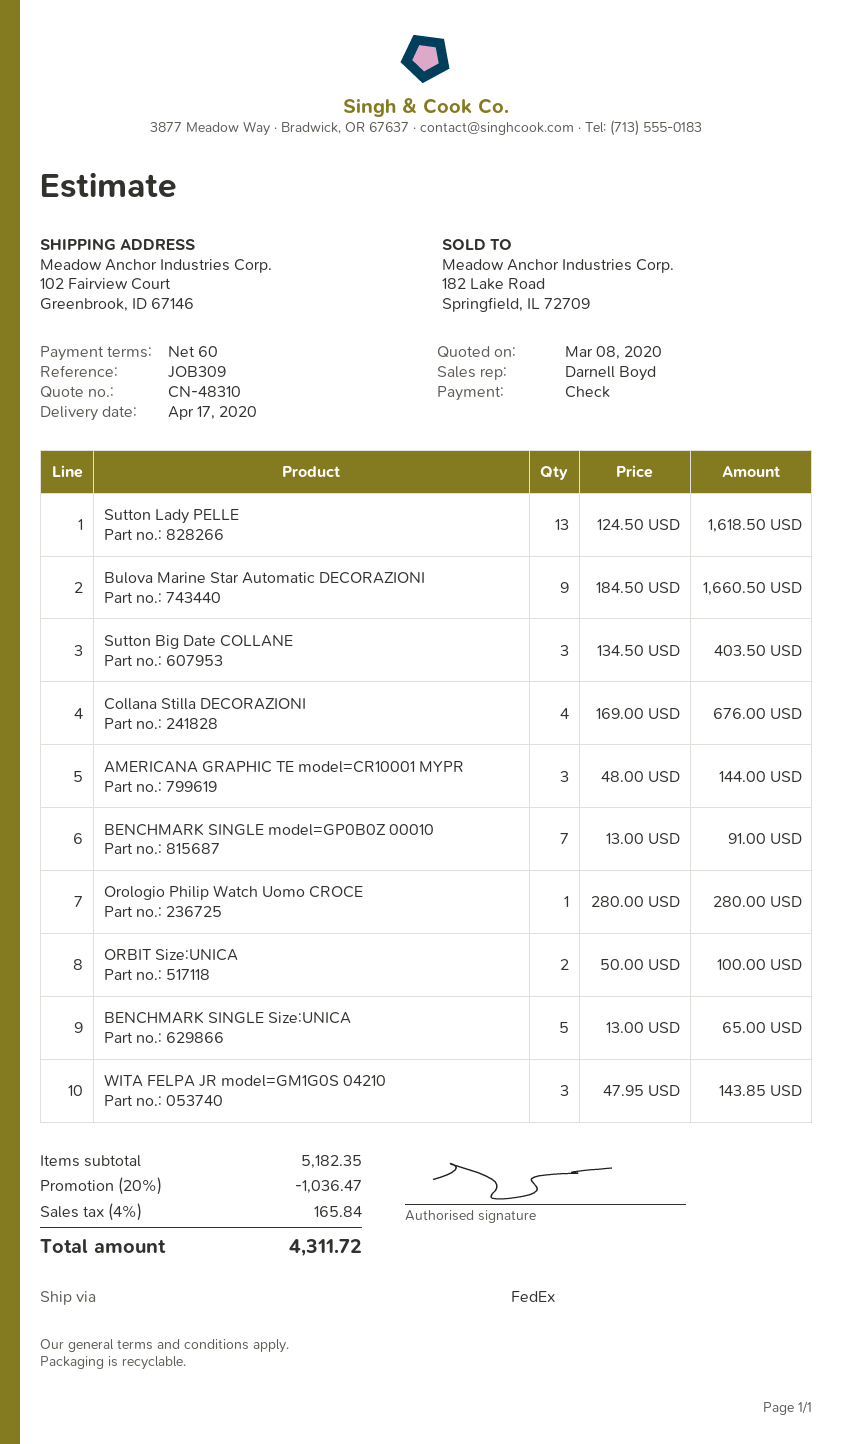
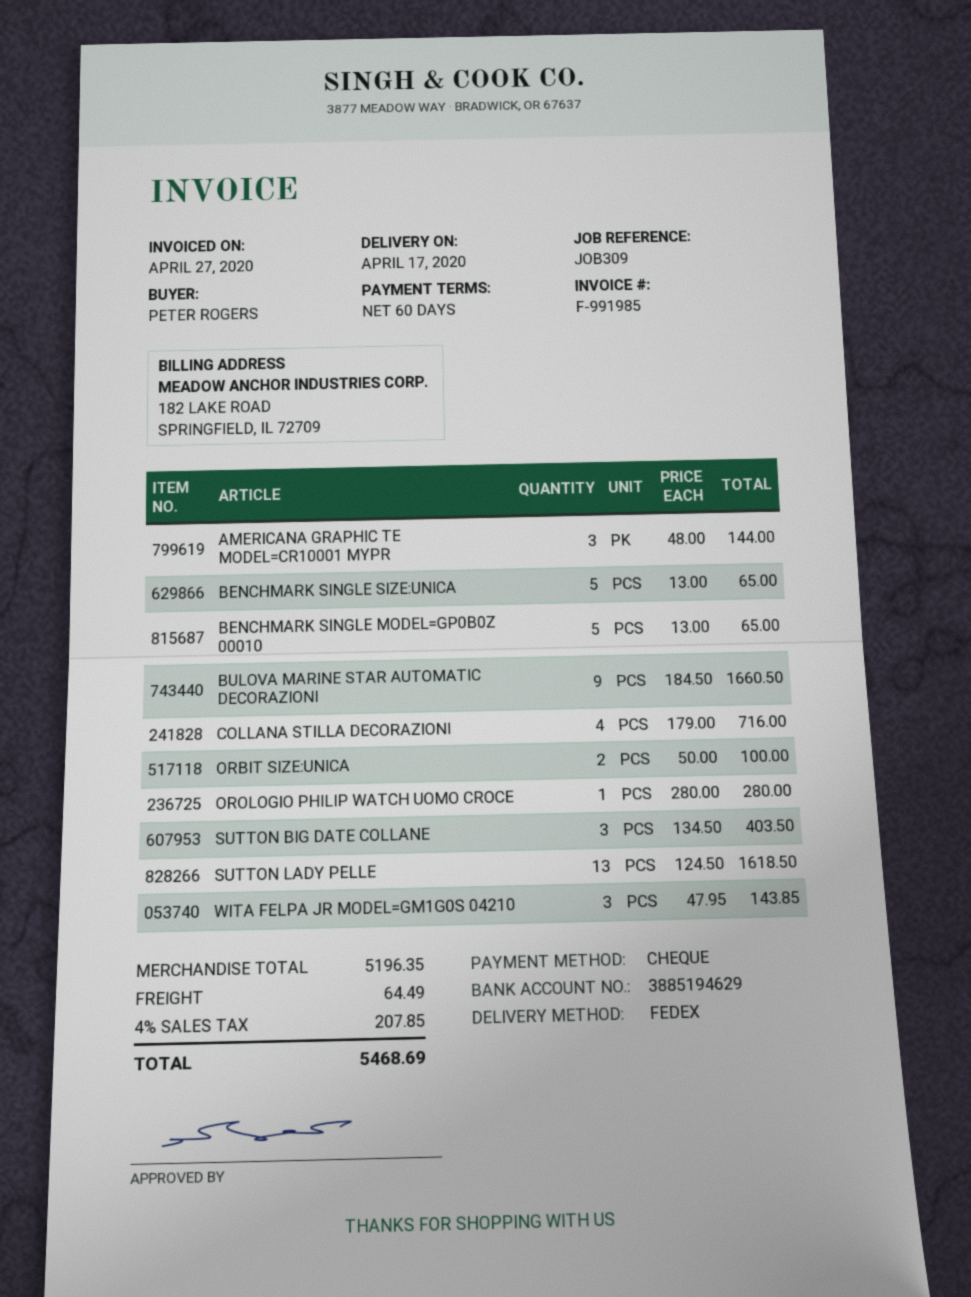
Collana Stilla DECORAZIONI: 4 x 169.00 = 676.00 -> 4 x 179.00 = 716.00
BENCHMARK SINGLE model=GP0B0Z 00010: 7 x 13.00 = 91.00 -> 5 x 13.00 = 65.00
subtotal: 5182.35 -> 5196.35
discount: 20% = 1036.47 -> none
shipping: none -> 64.49
tax: 4% = 165.84 -> 4% = 207.85
total: 4311.72 -> 5468.69

